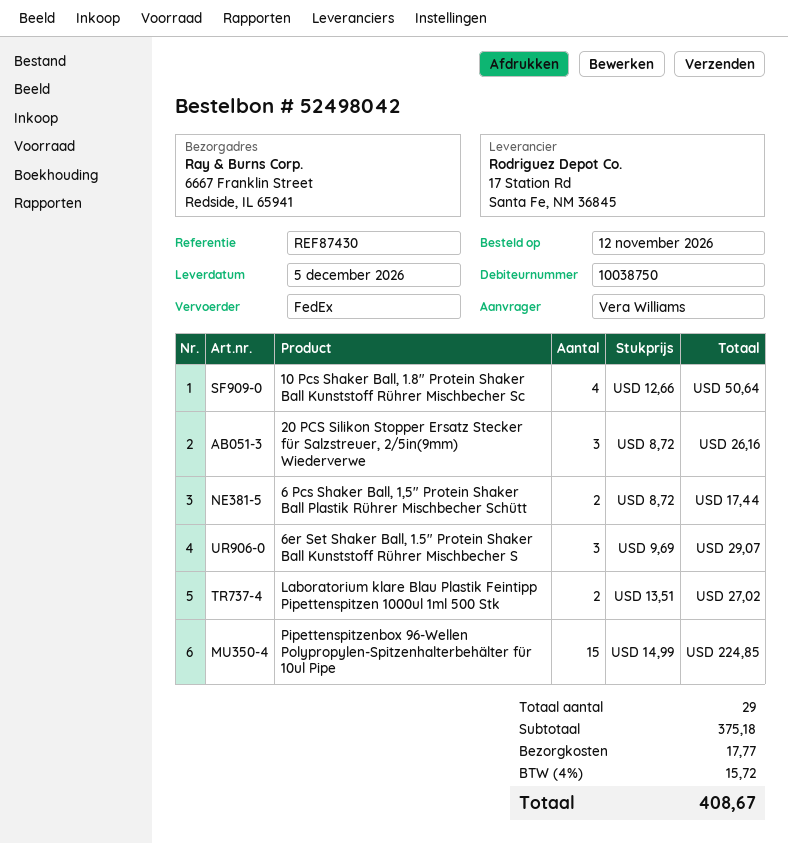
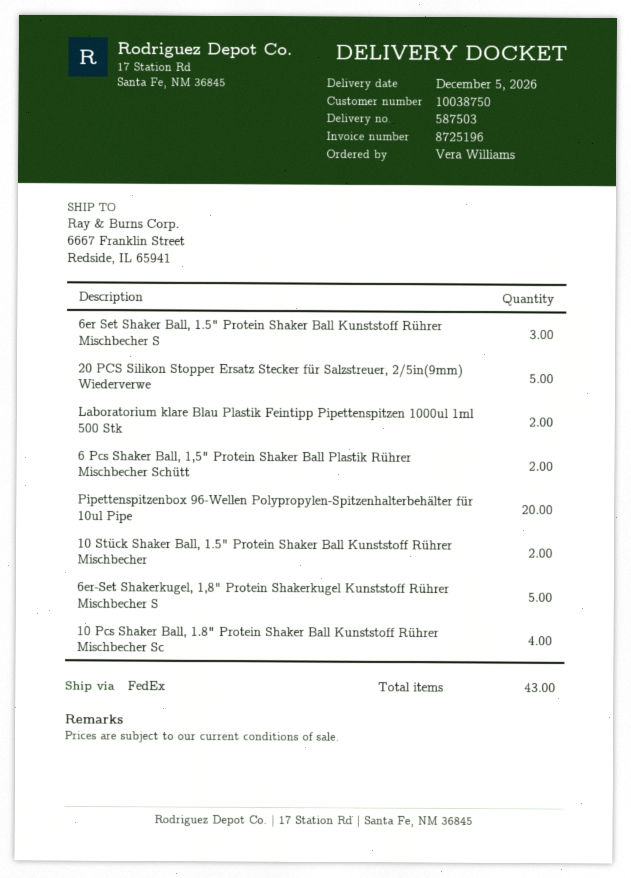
20 PCS Silikon Stopper Ersatz Stecker für Salzstreuer, 2/5in(9mm) Wiederverwe: 3 -> 5
Pipettenspitzenbox 96-Wellen Polypropylen-Spitzenhalterbehälter für 10ul Pipe: 15 -> 20
10 Stück Shaker Ball, 1.5" Protein Shaker Ball Kunststoff Rührer Mischbecher: none -> 2
6er-Set Shakerkugel, 1,8" Protein Shakerkugel Kunststoff Rührer Mischbecher S: none -> 5
total quantity: 29 -> 43

